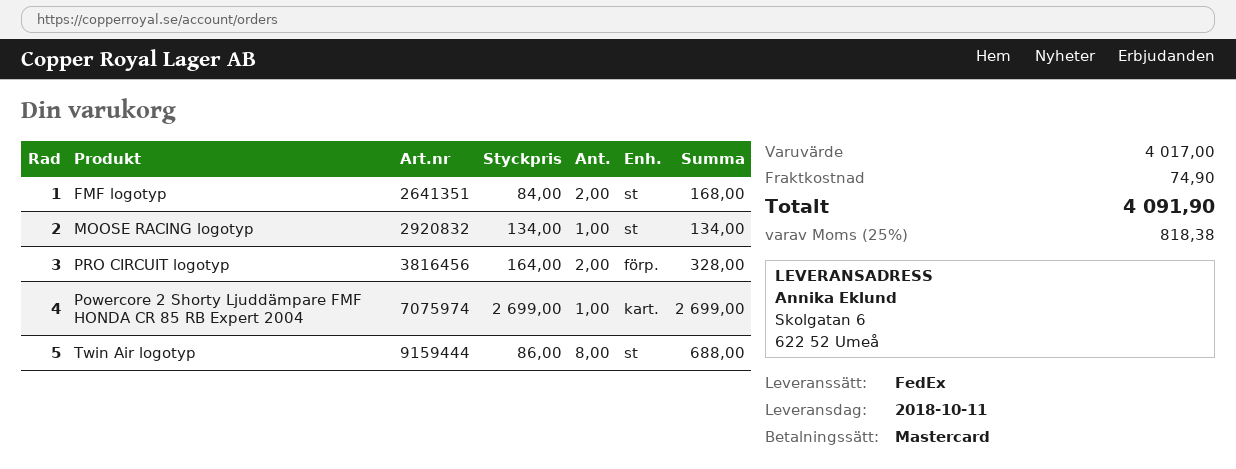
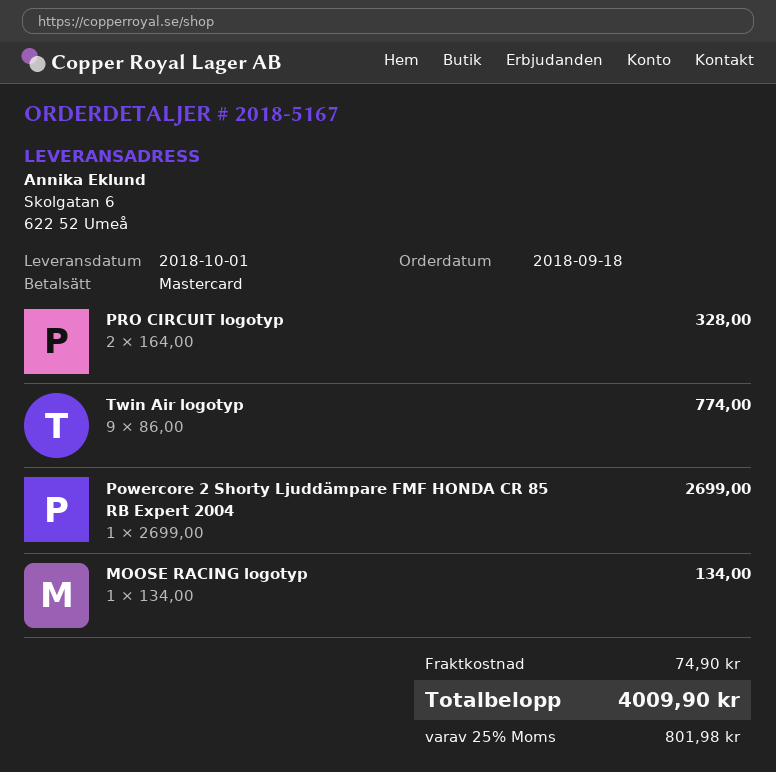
delivery date: 2018-10-11 -> 2018-10-01
FMF logotyp: 2 x 84.00 = 168.00 -> none
Twin Air logotyp: 8 x 86.00 = 688.00 -> 9 x 86.00 = 774.00
tax: 25% = 818.38 -> 25% = 801.98
total: 4091.90 -> 4009.90

